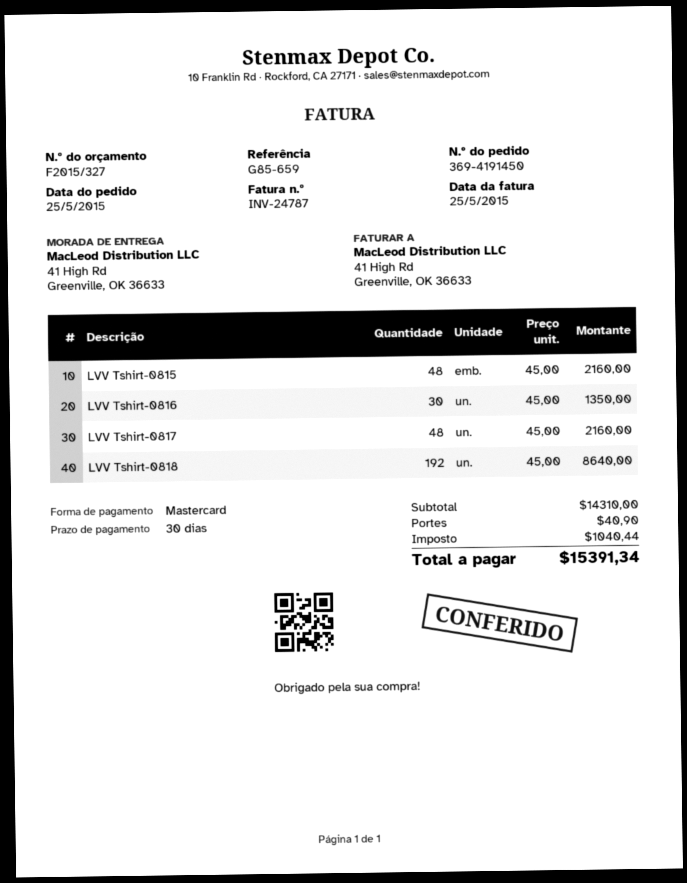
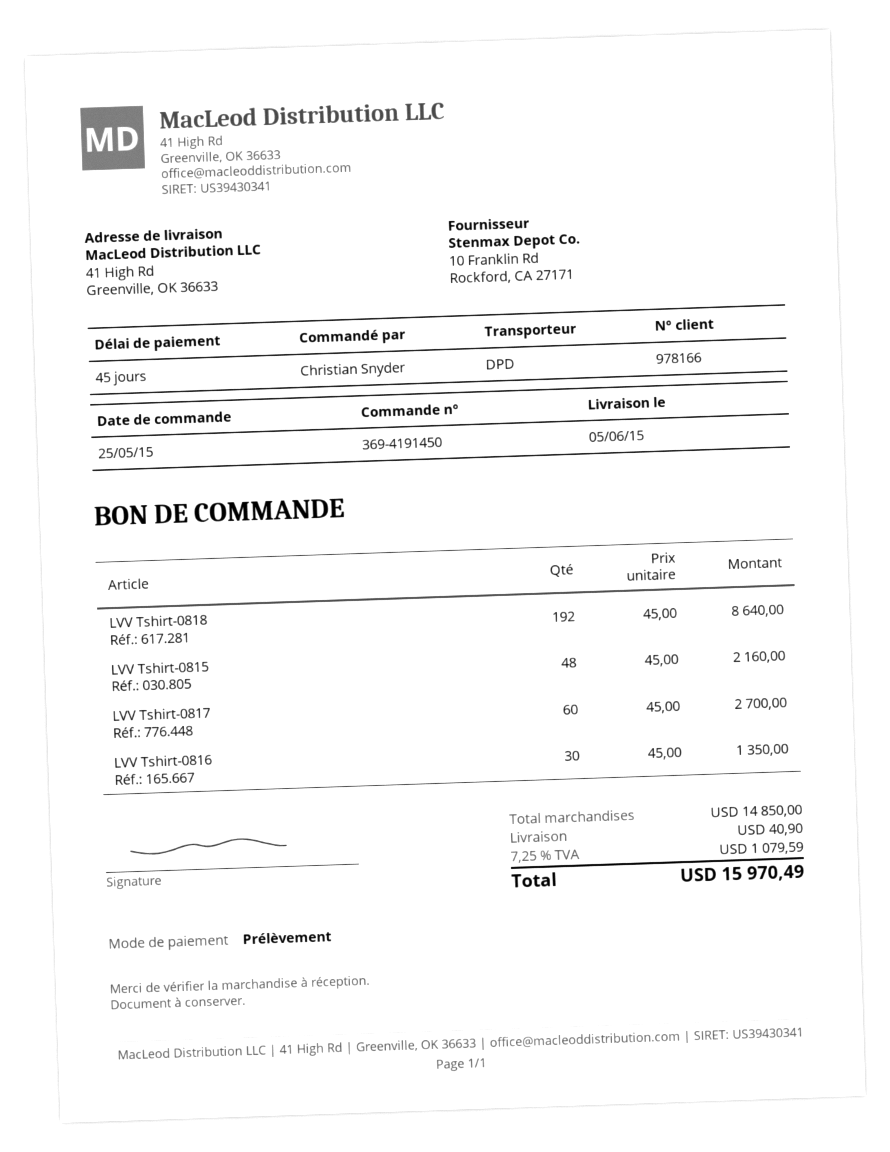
payment terms: 30 days -> 45 days
payment method: Mastercard -> direct debit
LVV Tshirt-0817: 48 x 45.00 = 2160.00 -> 60 x 45.00 = 2700.00
subtotal: 14310.00 -> 14850.00
tax: 1040.44 -> 1079.59
total: 15391.34 -> 15970.49

